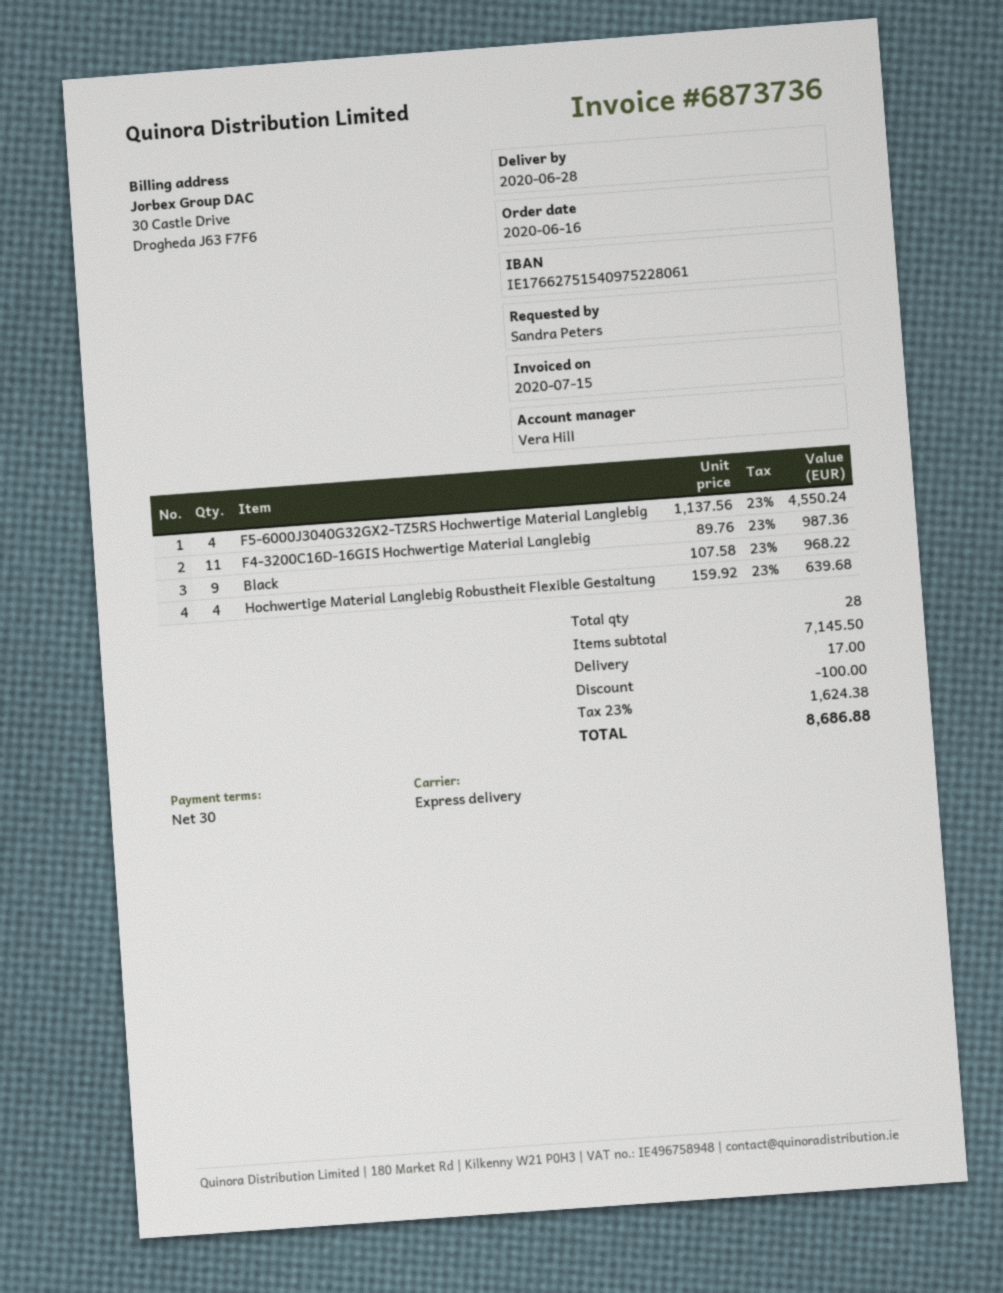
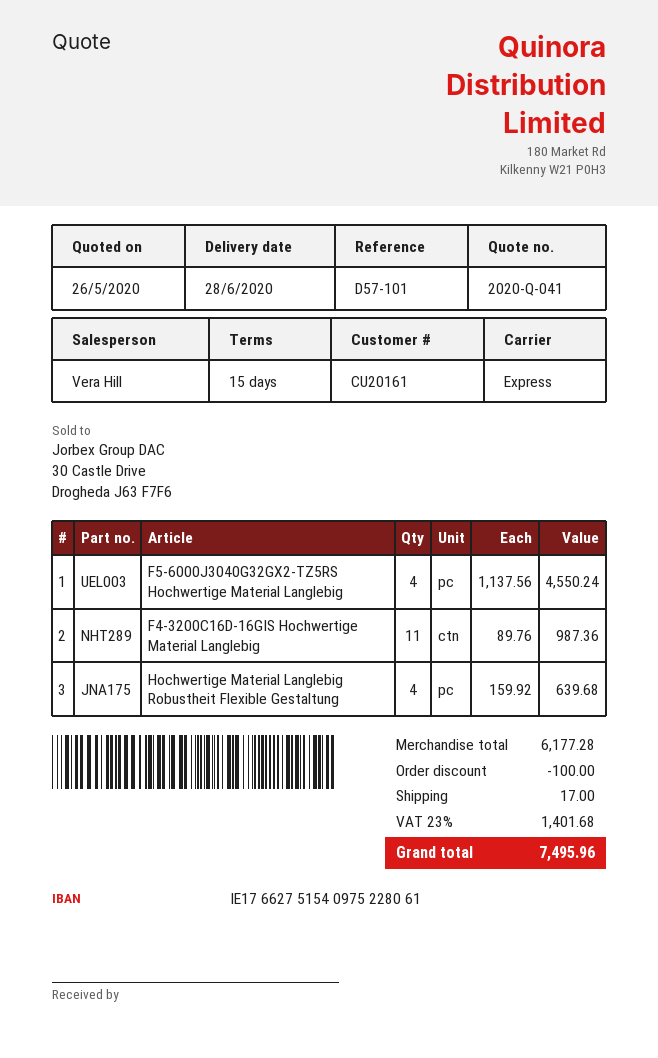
payment terms: 30 days -> 15 days
Black: 9 x 107.58 = 968.22 -> none
subtotal: 7145.50 -> 6177.28
tax: 23% = 1624.38 -> 23% = 1401.68
total: 8686.88 -> 7495.96

